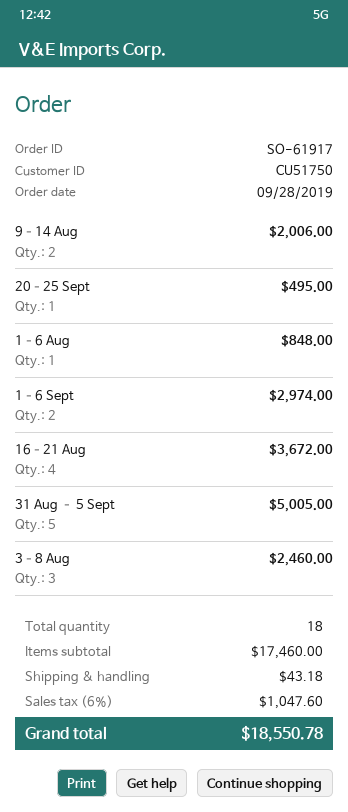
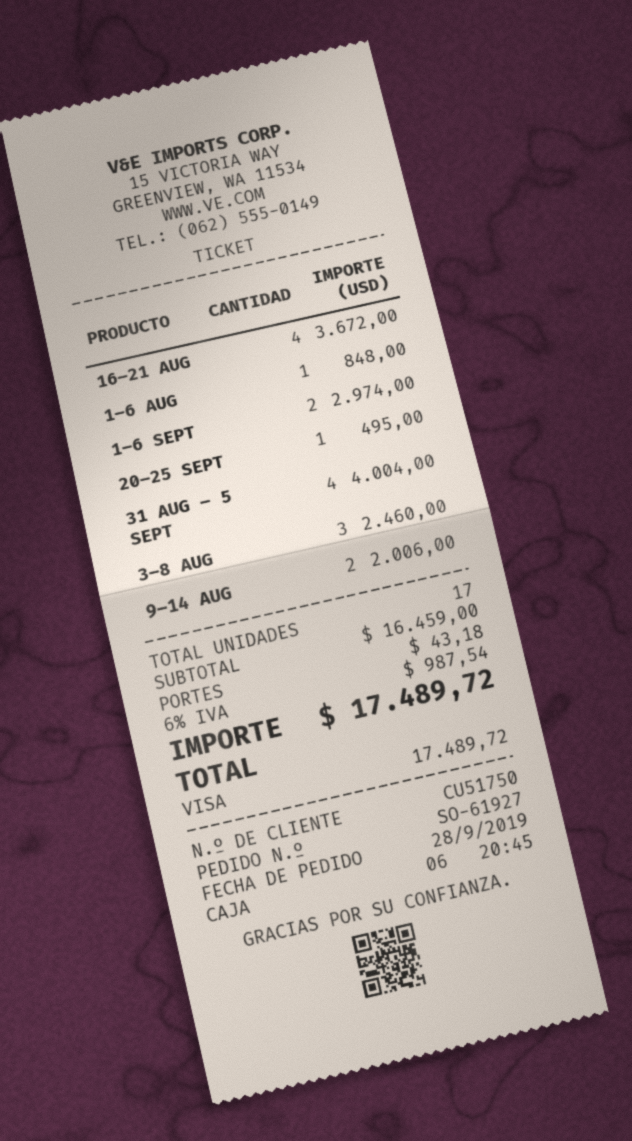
order number: SO-61917 -> SO-61927
31 Aug – 5 Sept: 5 for 5005.00 -> 4 for 4004.00
total quantity: 18 -> 17
subtotal: 17460.00 -> 16459.00
tax: 6% = 1047.60 -> 6% = 987.54
total: 18550.78 -> 17489.72

